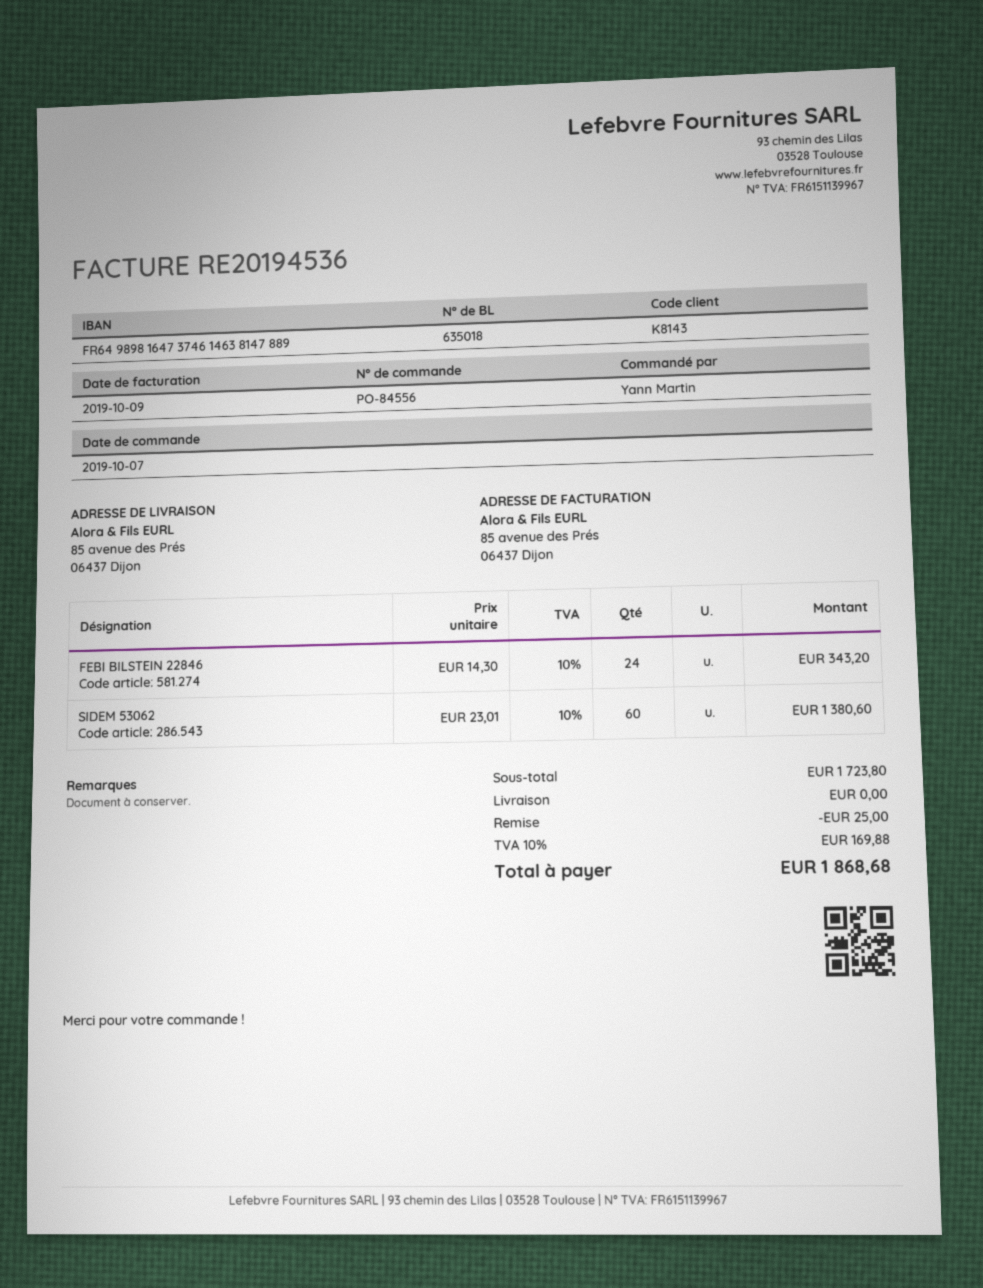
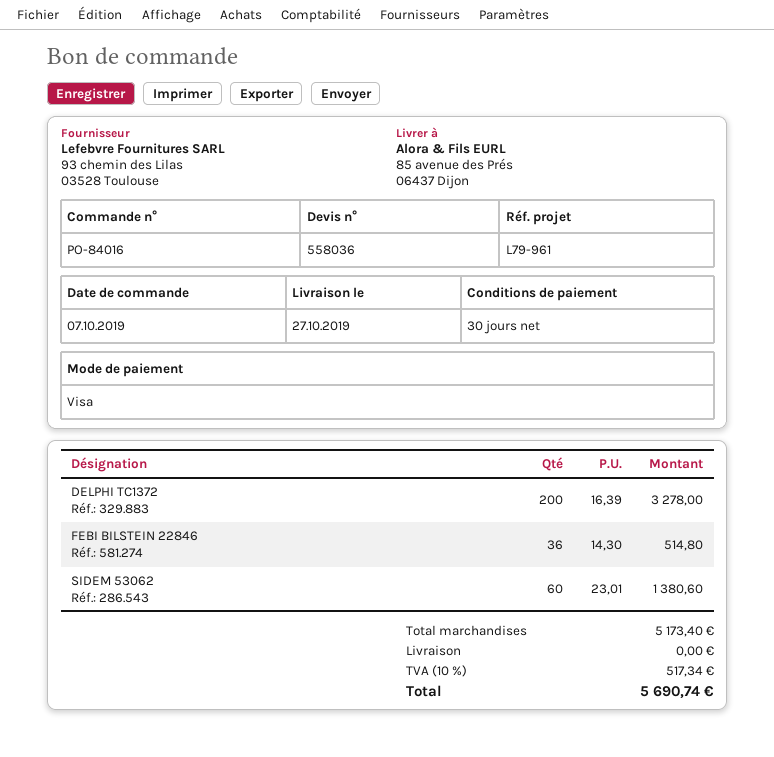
order number: PO-84556 -> PO-84016
FEBI BILSTEIN 22846: 24 x 14.30 = 343.20 -> 36 x 14.30 = 514.80
DELPHI TC1372: none -> 200 x 16.39 = 3278.00
subtotal: 1723.80 -> 5173.40
discount: 25.00 -> none
tax: 10% = 169.88 -> 10% = 517.34
total: 1868.68 -> 5690.74

